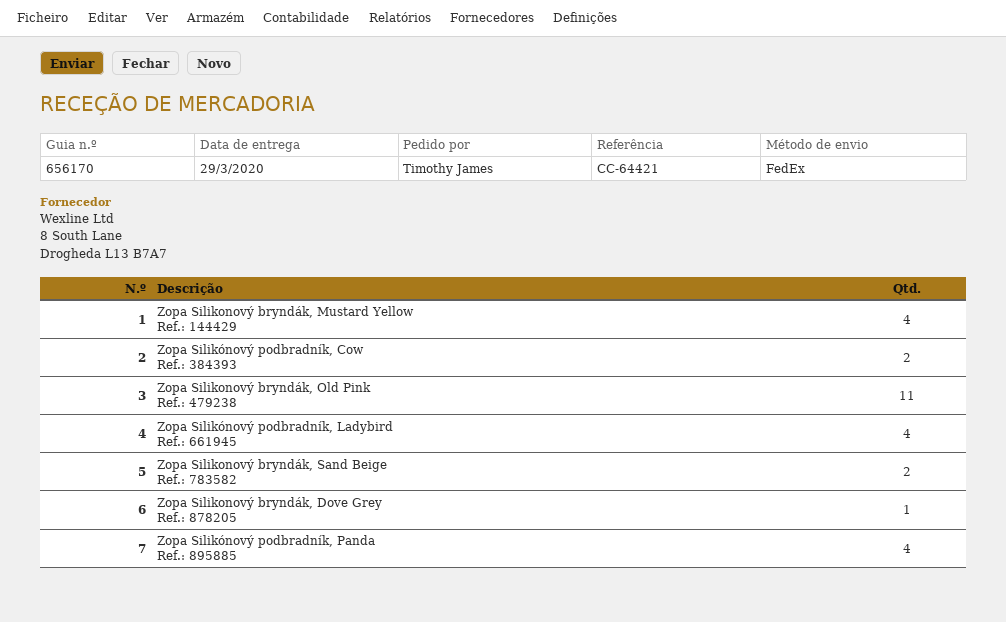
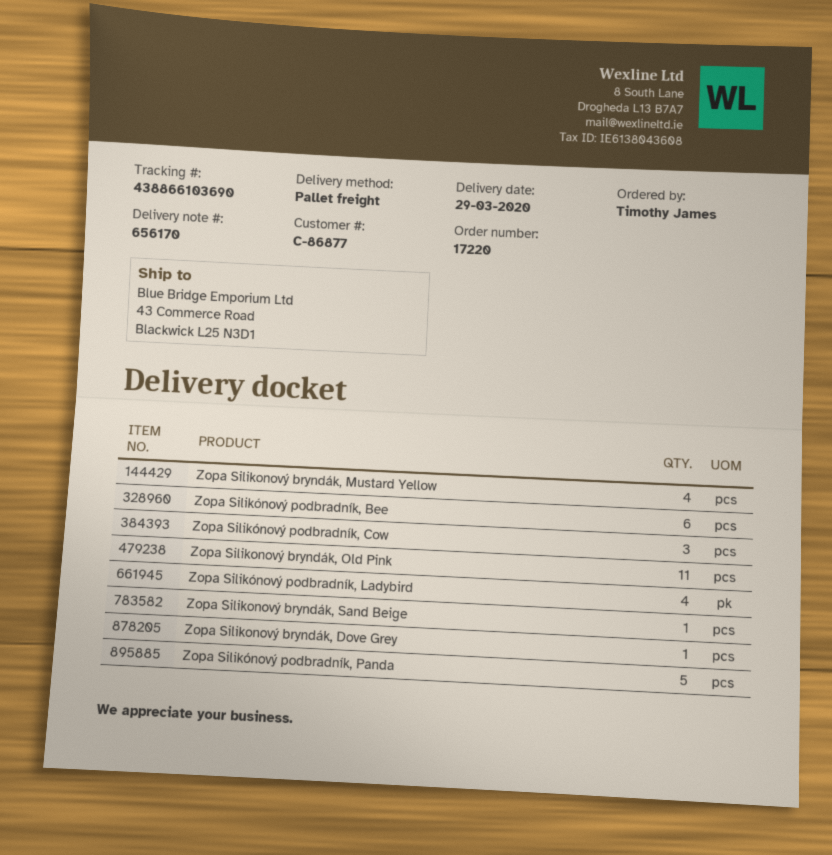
shipping method: FedEx -> pallet freight
Zopa Silikónový podbradník, Cow: 2 -> 3
Zopa Silikonový bryndák, Sand Beige: 2 -> 1
Zopa Silikónový podbradník, Panda: 4 -> 5
Zopa Silikónový podbradník, Bee: none -> 6

